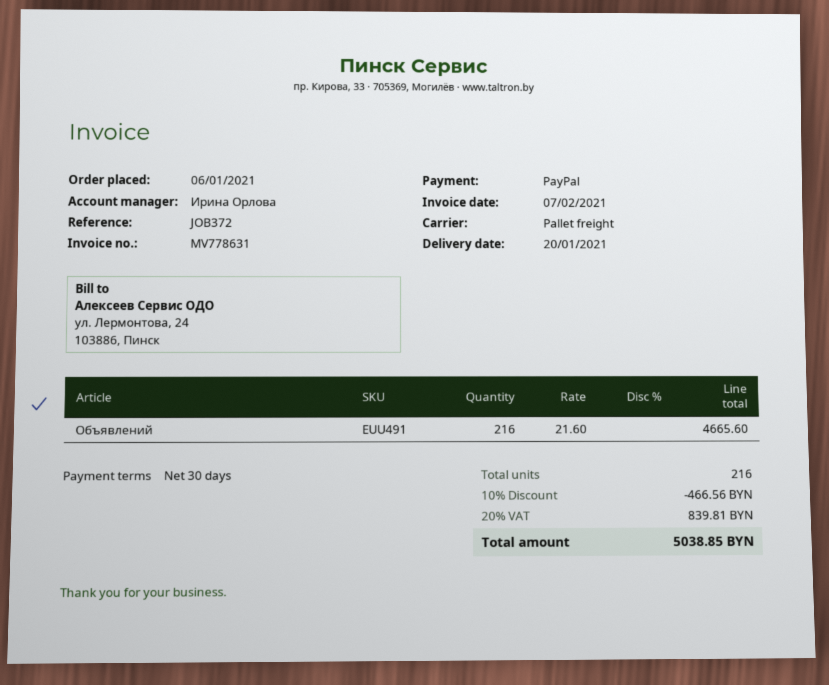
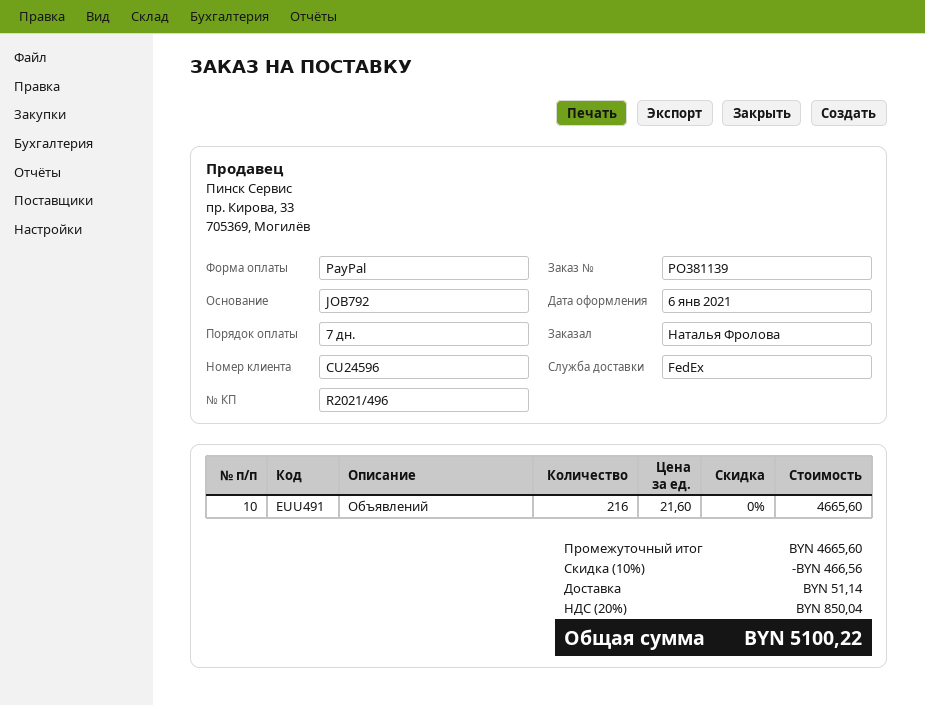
payment terms: 30 days -> 7 days
reference: JOB372 -> JOB792
shipping method: pallet freight -> FedEx
shipping: none -> 51.14
tax: 20% = 839.81 -> 20% = 850.04
total: 5038.85 -> 5100.22

